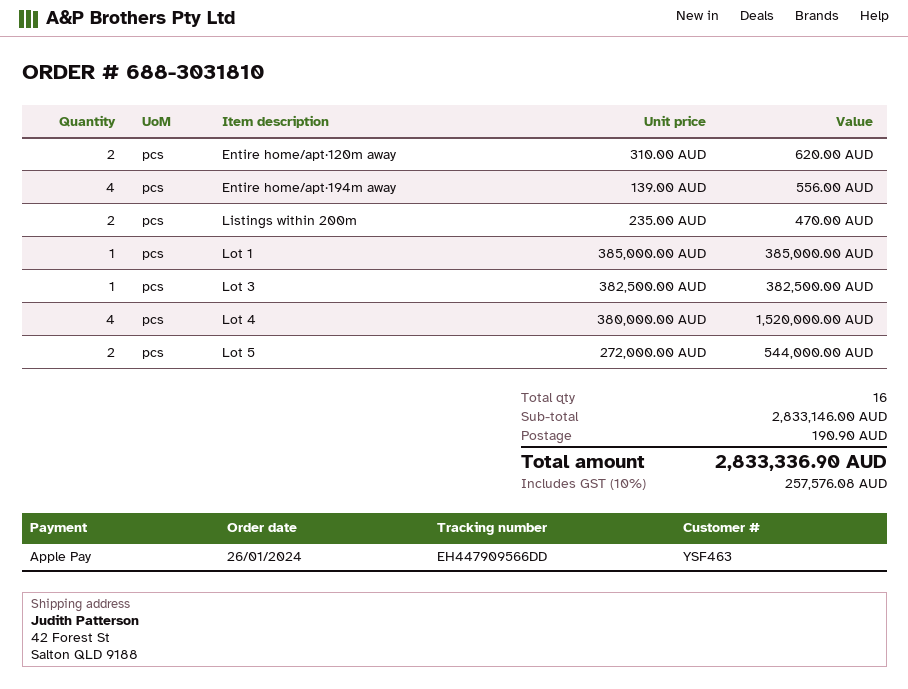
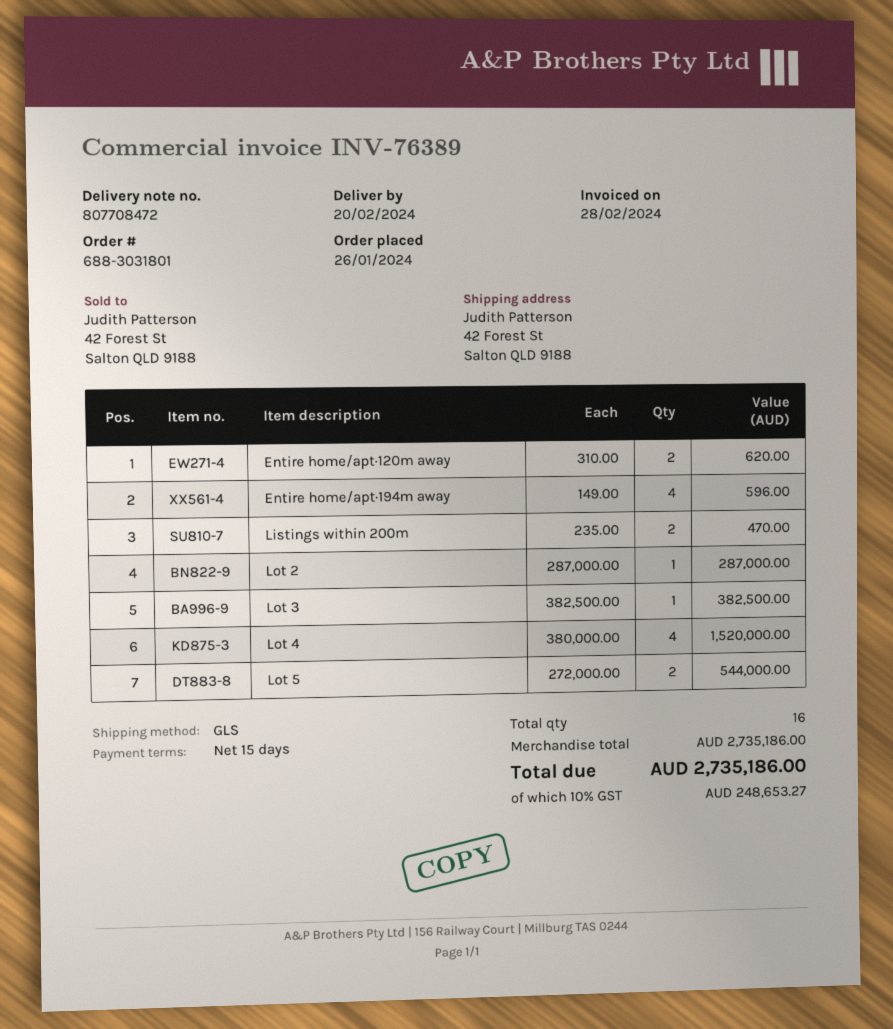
order number: 688-3031810 -> 688-3031801
Entire home/apt·194m away: 4 x 139.00 = 556.00 -> 4 x 149.00 = 596.00
Lot 1: 1 x 385000.00 = 385000.00 -> none
Lot 2: none -> 1 x 287000.00 = 287000.00
subtotal: 2833146.00 -> 2735186.00
shipping: 190.90 -> none
tax: 10% = 257576.08 -> 10% = 248653.27
total: 2833336.90 -> 2735186.00

